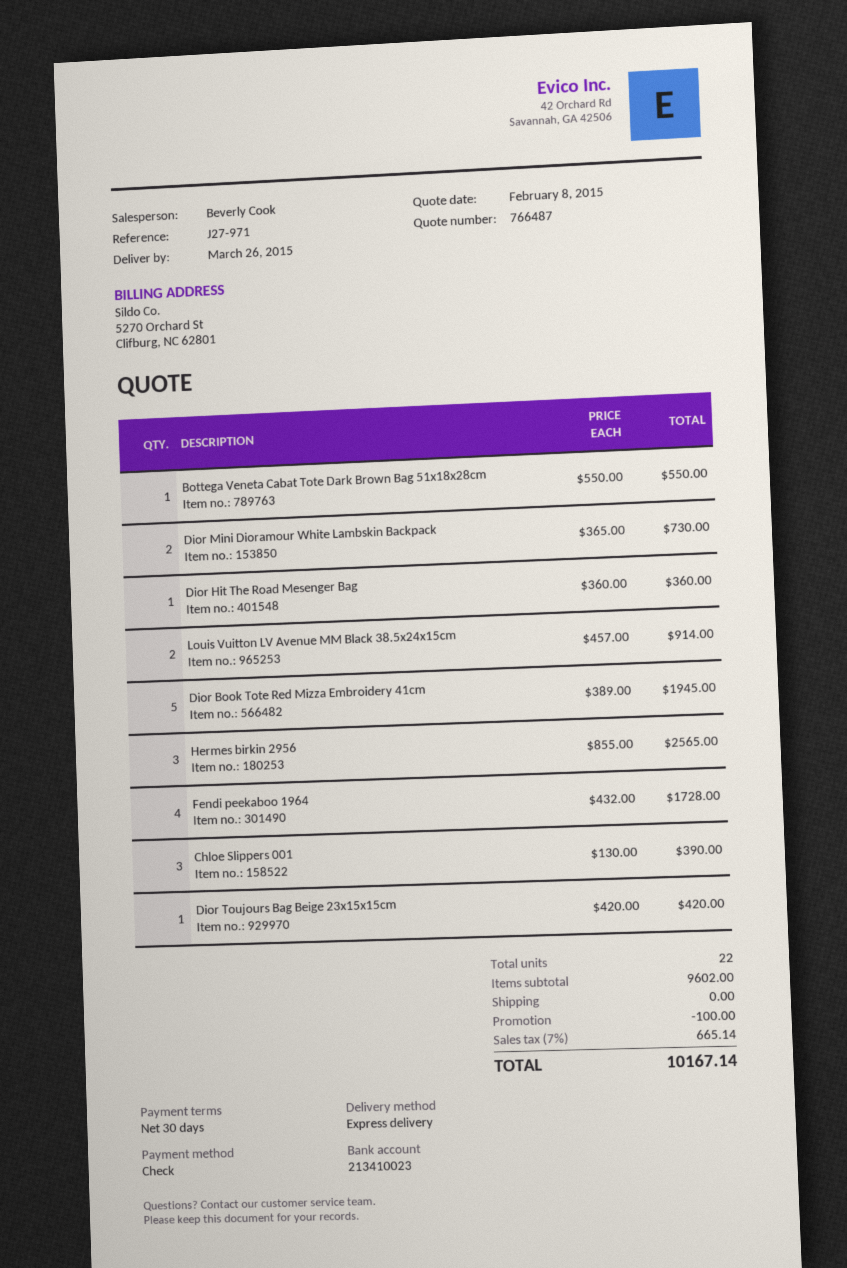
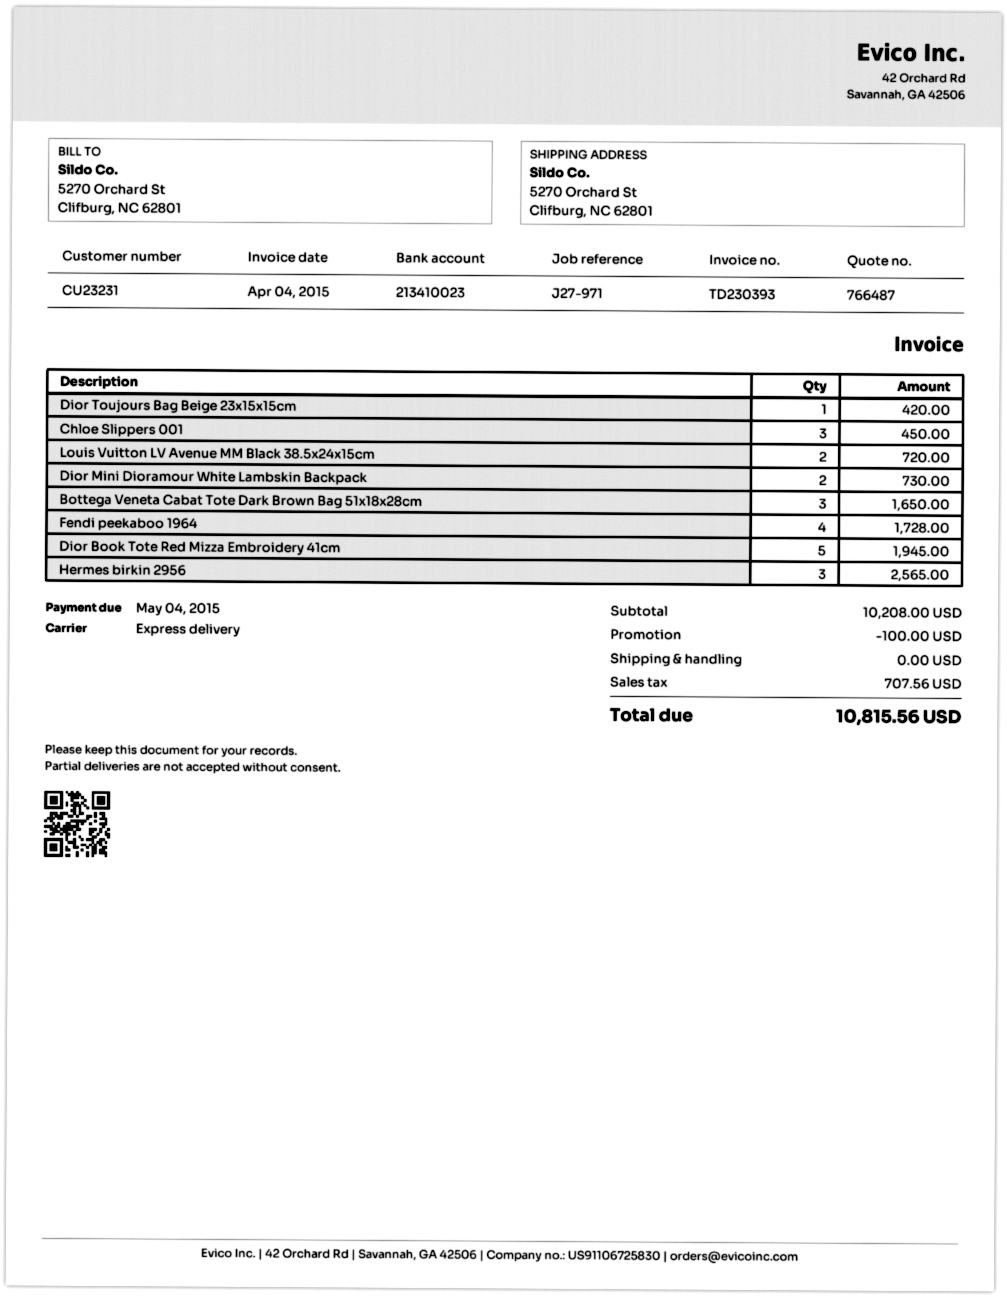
Bottega Veneta Cabat Tote Dark Brown Bag 51x18x28cm: 1 for 550.00 -> 3 for 1650.00
Dior Hit The Road Mesenger Bag: 1 for 360.00 -> none
Louis Vuitton LV Avenue MM Black 38.5x24x15cm: 2 for 914.00 -> 2 for 720.00
Chloe Slippers 001: 3 for 390.00 -> 3 for 450.00
subtotal: 9602.00 -> 10208.00
tax: 665.14 -> 707.56
total: 10167.14 -> 10815.56

